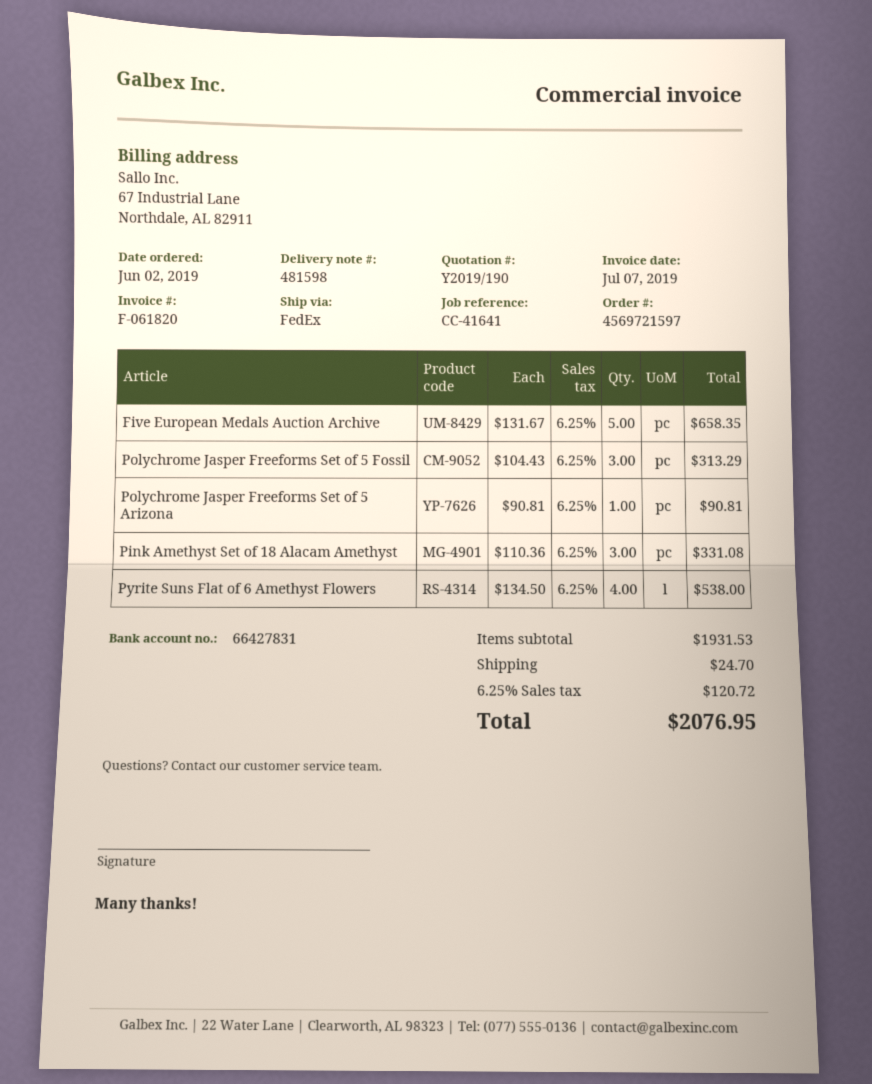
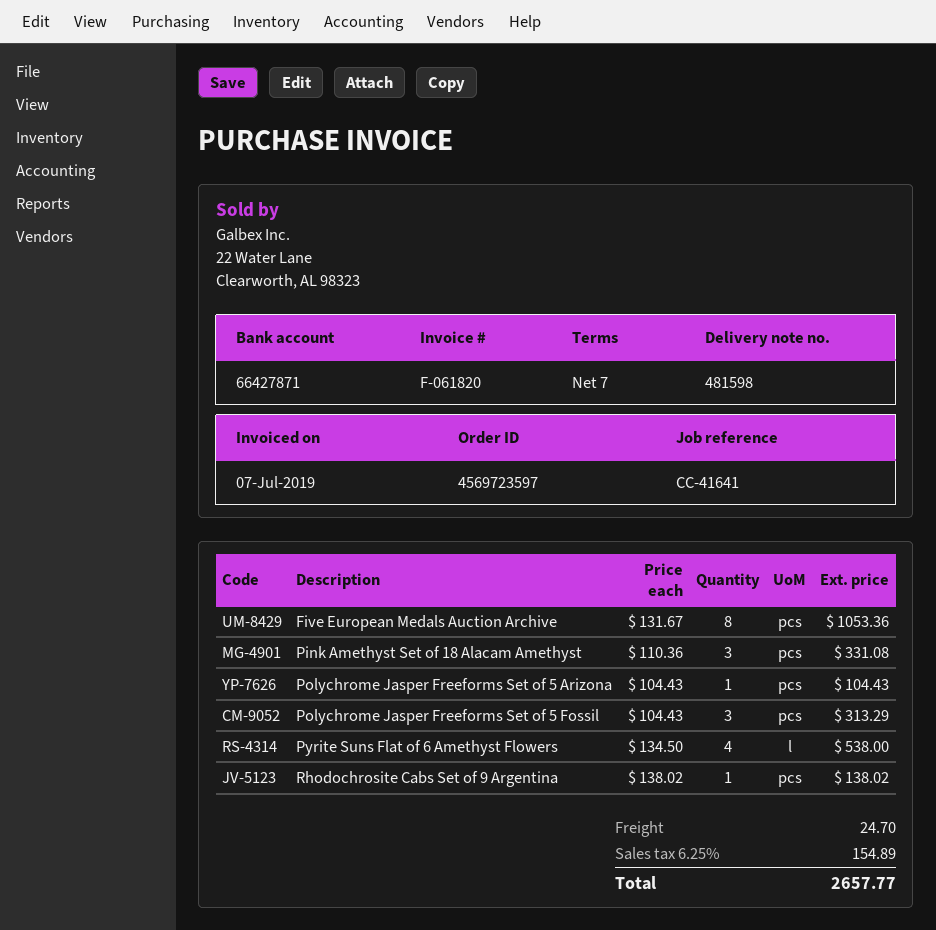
order number: 4569721597 -> 4569723597
bank account: 66427831 -> 66427871
Five European Medals Auction Archive: 5 x 131.67 = 658.35 -> 8 x 131.67 = 1053.36
Polychrome Jasper Freeforms Set of 5 Arizona: 1 x 90.81 = 90.81 -> 1 x 104.43 = 104.43
Rhodochrosite Cabs Set of 9 Argentina: none -> 1 x 138.02 = 138.02
tax: 6.25% = 120.72 -> 6.25% = 154.89
total: 2076.95 -> 2657.77

